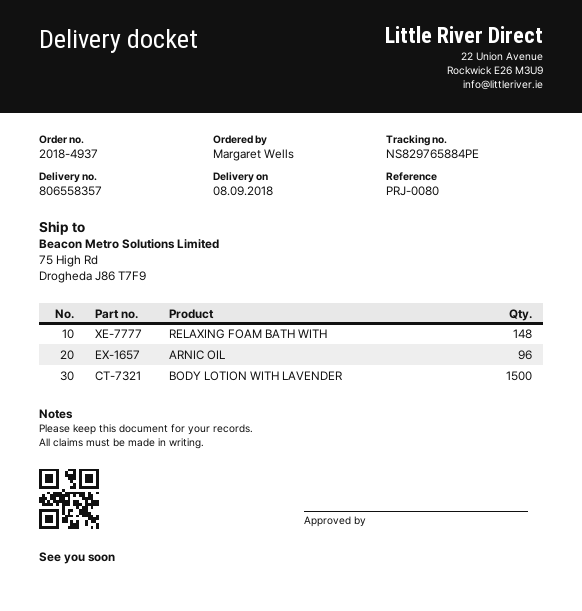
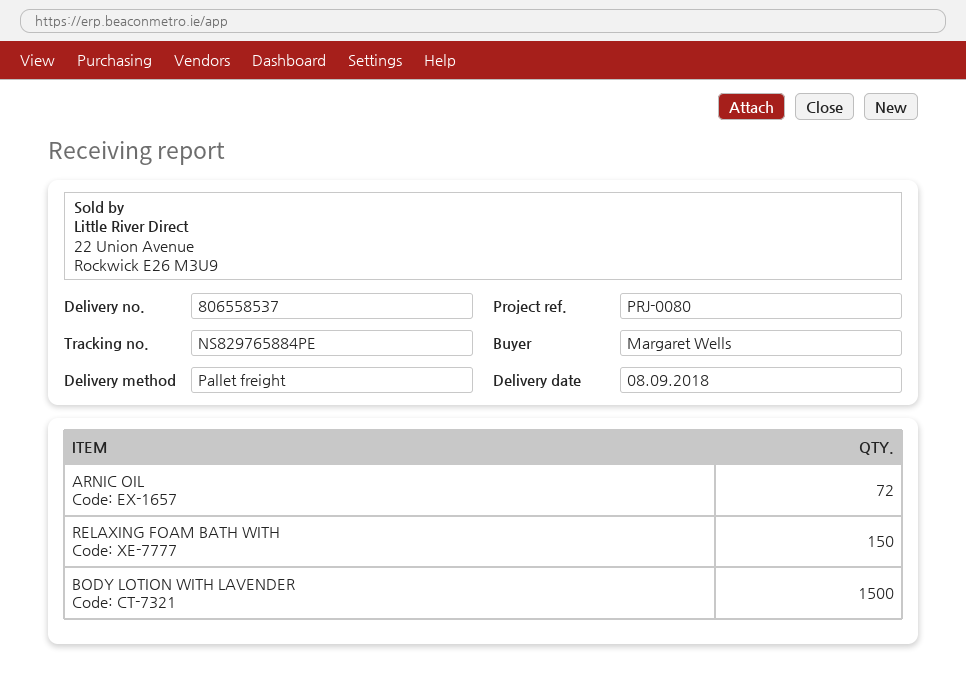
delivery note number: 806558357 -> 806558537
RELAXING FOAM BATH WITH: 148 -> 150
ARNIC OIL: 96 -> 72

